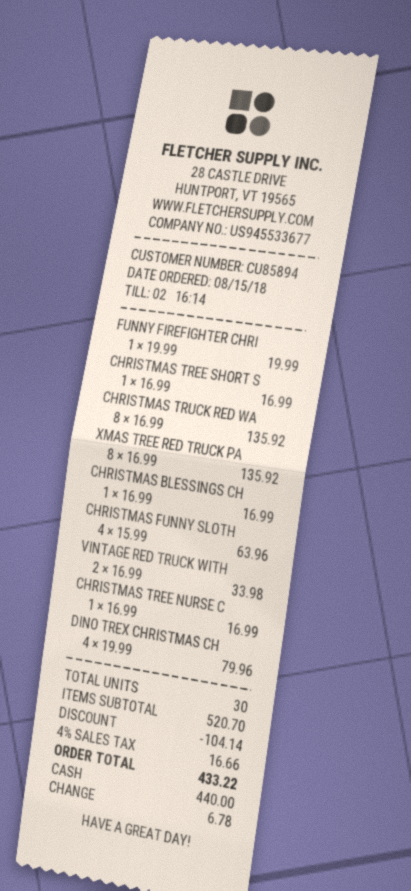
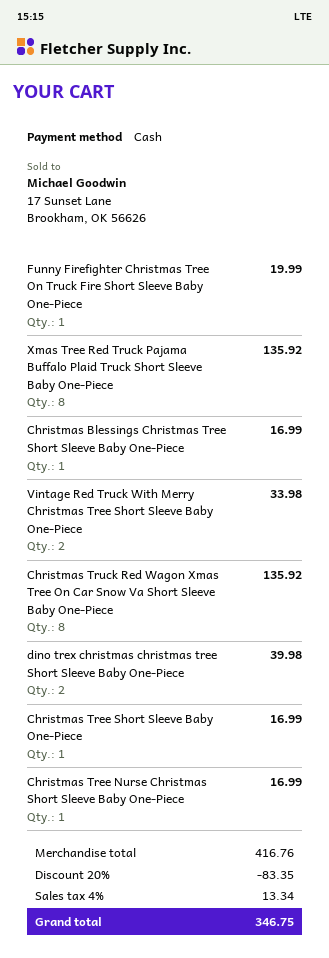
CHRISTMAS FUNNY SLOTH: 4 for 63.96 -> none
DINO TREX CHRISTMAS CH: 4 for 79.96 -> 2 for 39.98
subtotal: 520.70 -> 416.76
discount: 104.14 -> 83.35
tax: 4% = 16.66 -> 4% = 13.34
total: 433.22 -> 346.75

